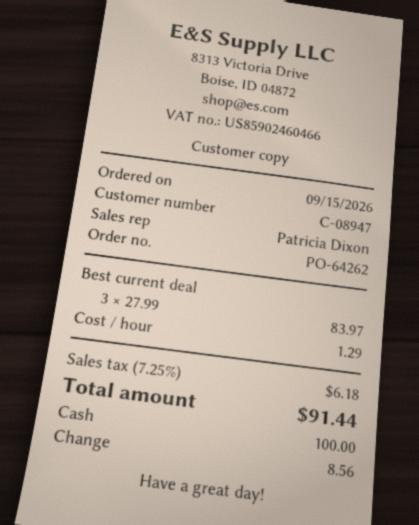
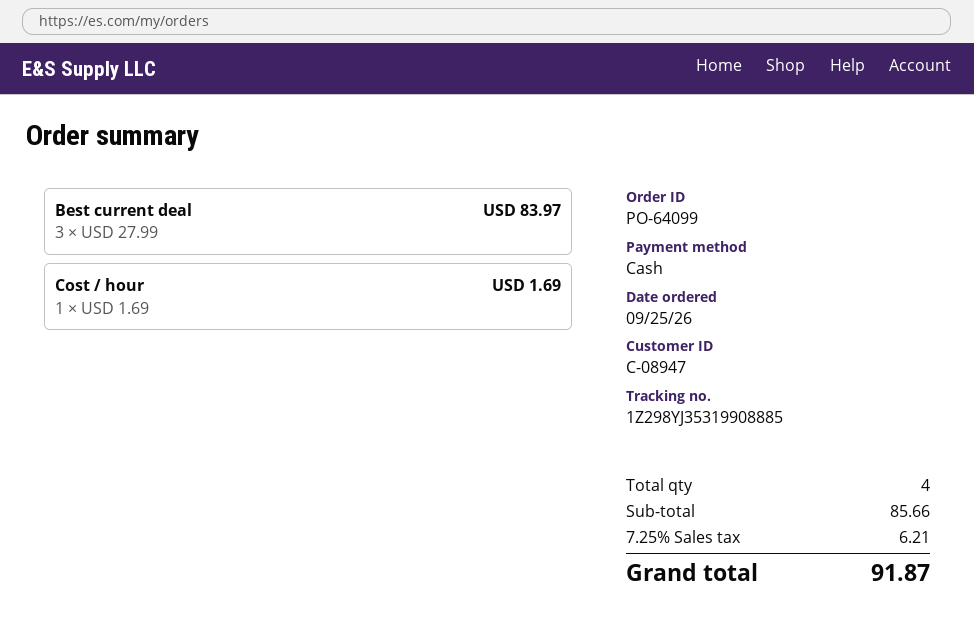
order number: PO-64262 -> PO-64099
order date: 2026-09-15 -> 2026-09-25
Cost / hour: 1 x 1.29 = 1.29 -> 1 x 1.69 = 1.69
tax: 7.25% = 6.18 -> 7.25% = 6.21
total: 91.44 -> 91.87

